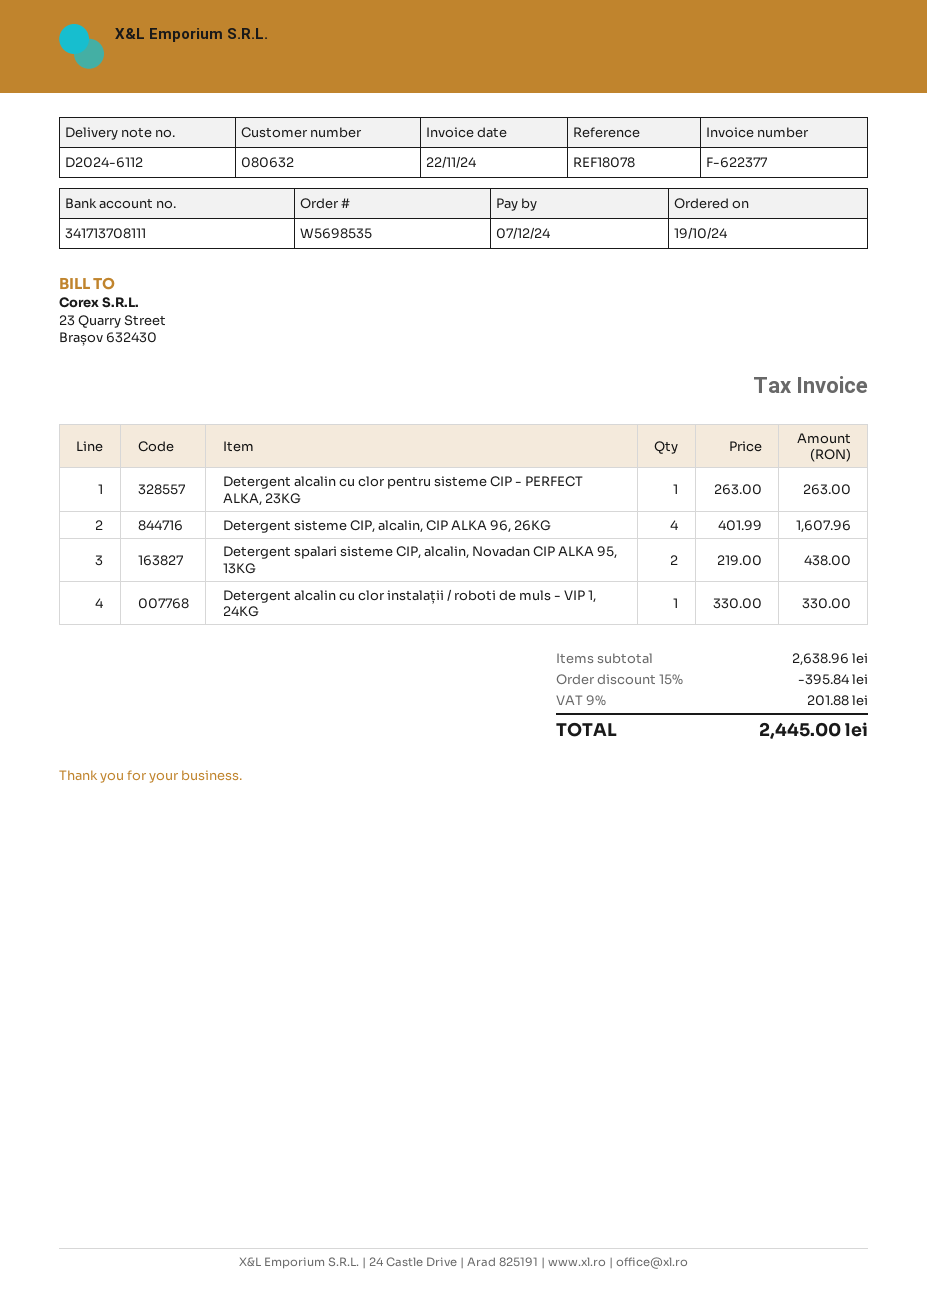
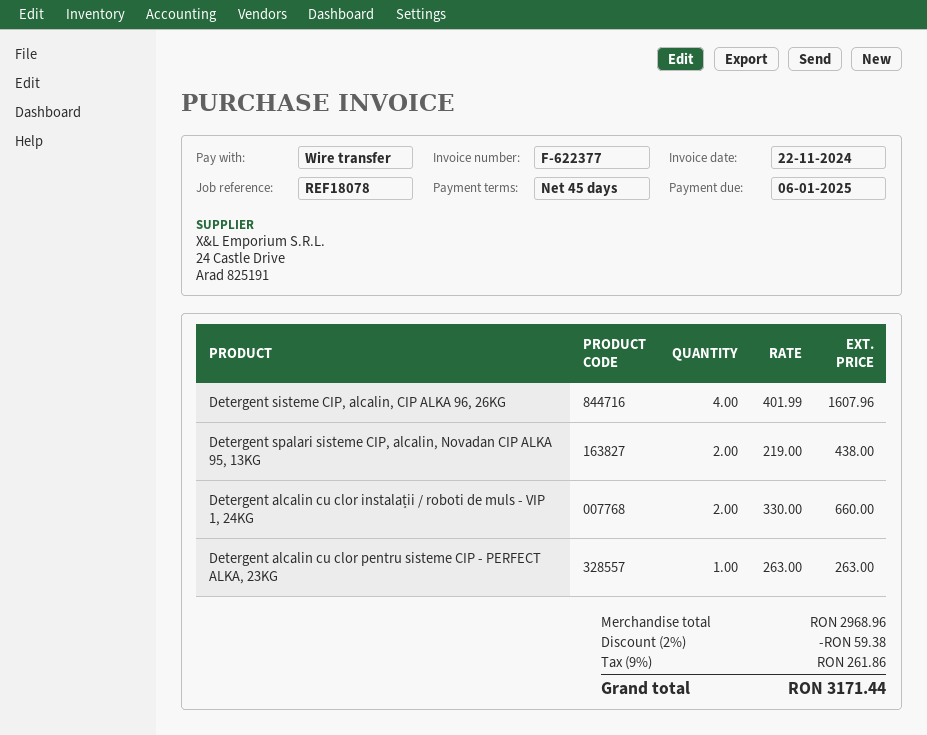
due date: 2024-12-07 -> 2025-01-06
Detergent alcalin cu clor instalații / roboti de muls - VIP 1, 24KG: 1 x 330.00 = 330.00 -> 2 x 330.00 = 660.00
subtotal: 2638.96 -> 2968.96
discount: 15% = 395.84 -> 2% = 59.38
tax: 9% = 201.88 -> 9% = 261.86
total: 2445.00 -> 3171.44

